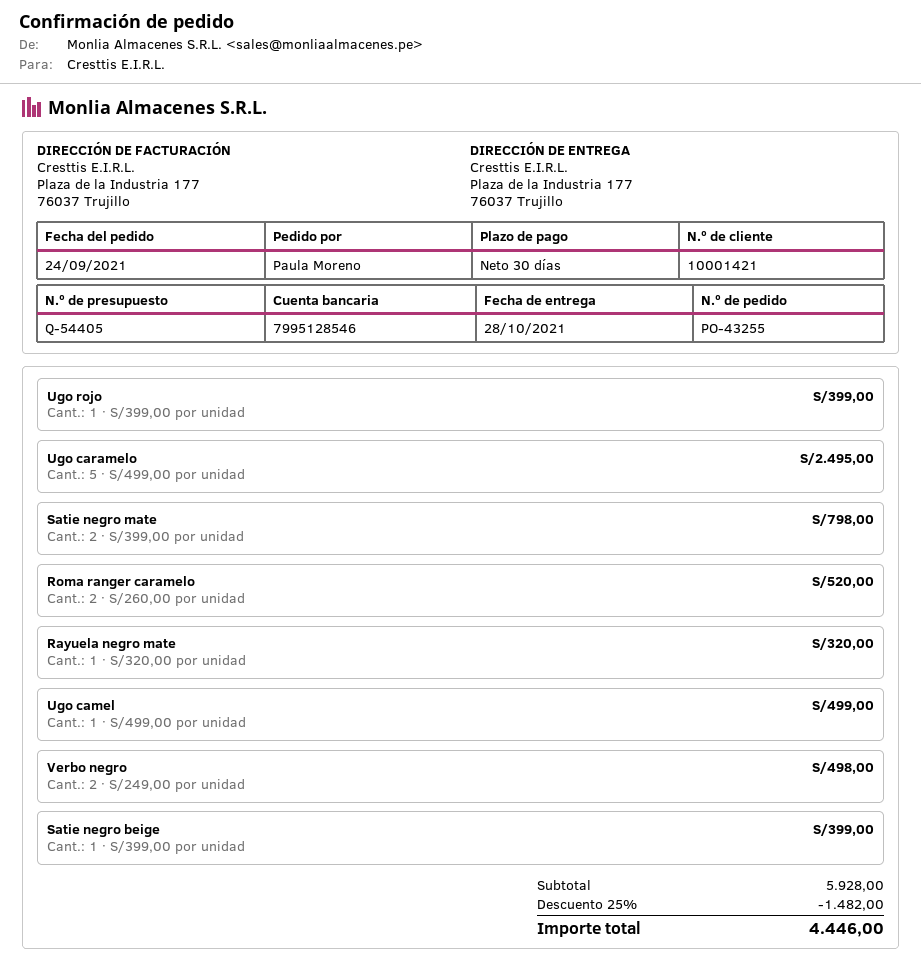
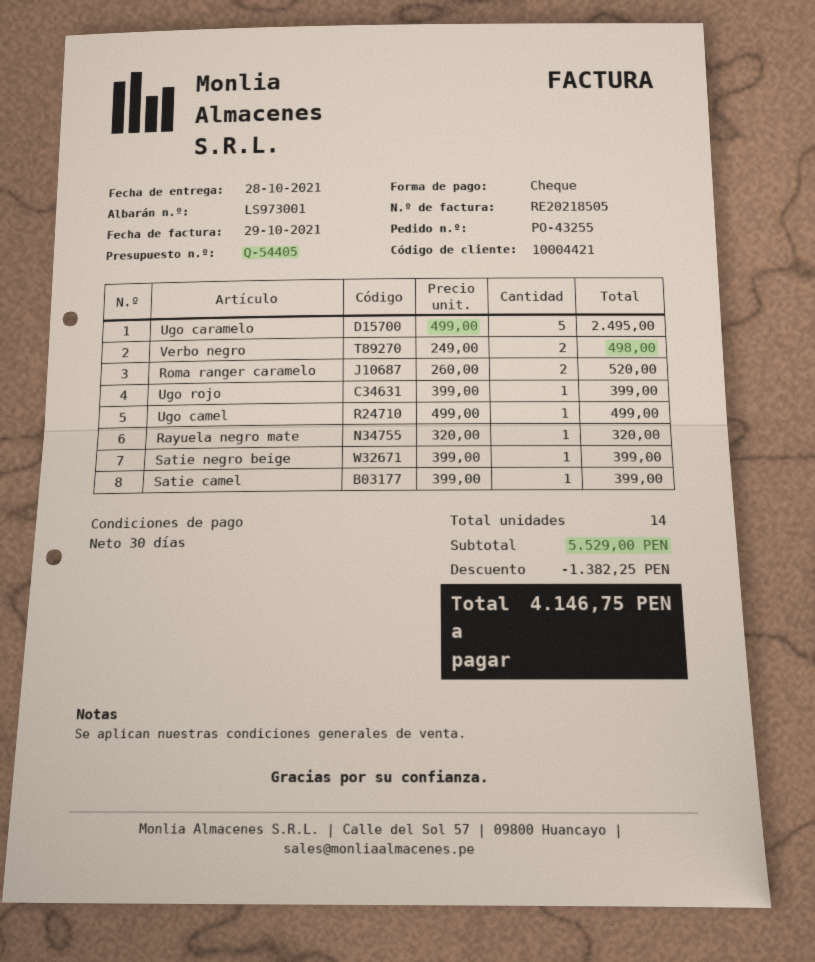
customer number: 10001421 -> 10004421
Satie negro mate: 2 x 399.00 = 798.00 -> none
Satie camel: none -> 1 x 399.00 = 399.00
subtotal: 5928.00 -> 5529.00
discount: 1482.00 -> 1382.25
total: 4446.00 -> 4146.75

